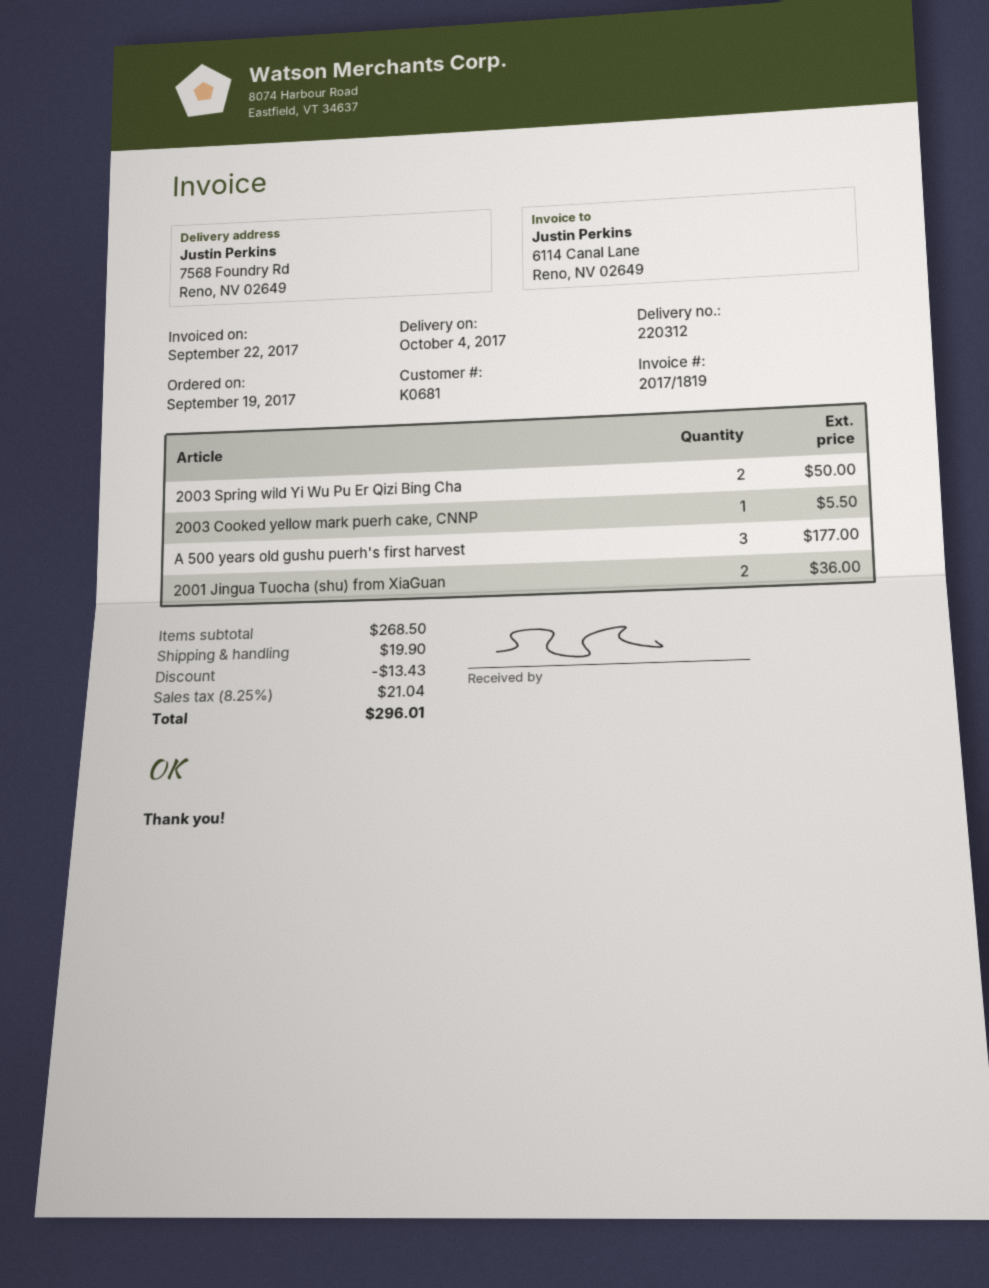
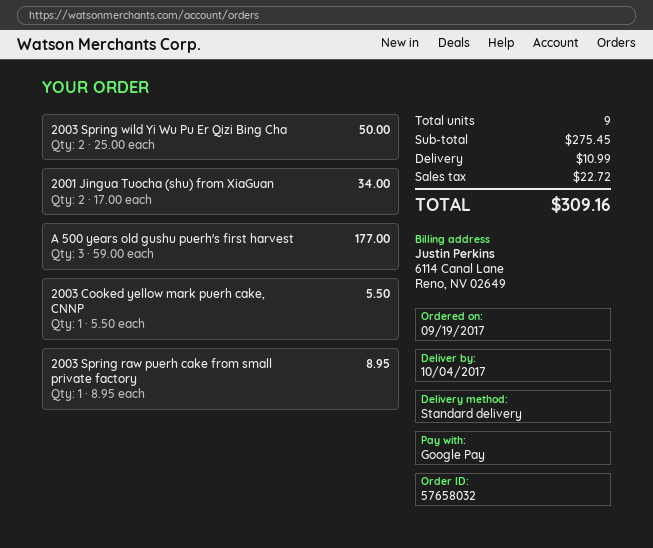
2001 Jingua Tuocha (shu) from XiaGuan: 2 for 36.00 -> 2 for 34.00
2003 Spring raw puerh cake from small private factory: none -> 1 for 8.95
subtotal: 268.50 -> 275.45
discount: 13.43 -> none
shipping: 19.90 -> 10.99
tax: 21.04 -> 22.72
total: 296.01 -> 309.16

